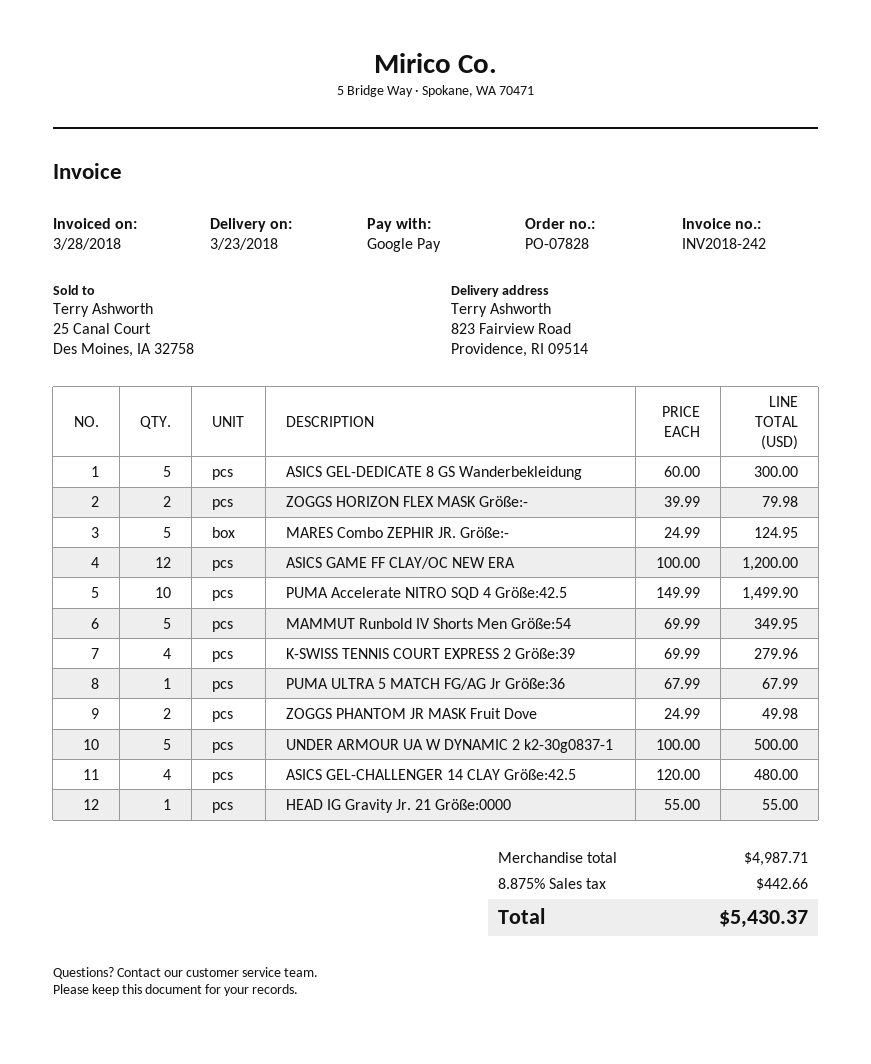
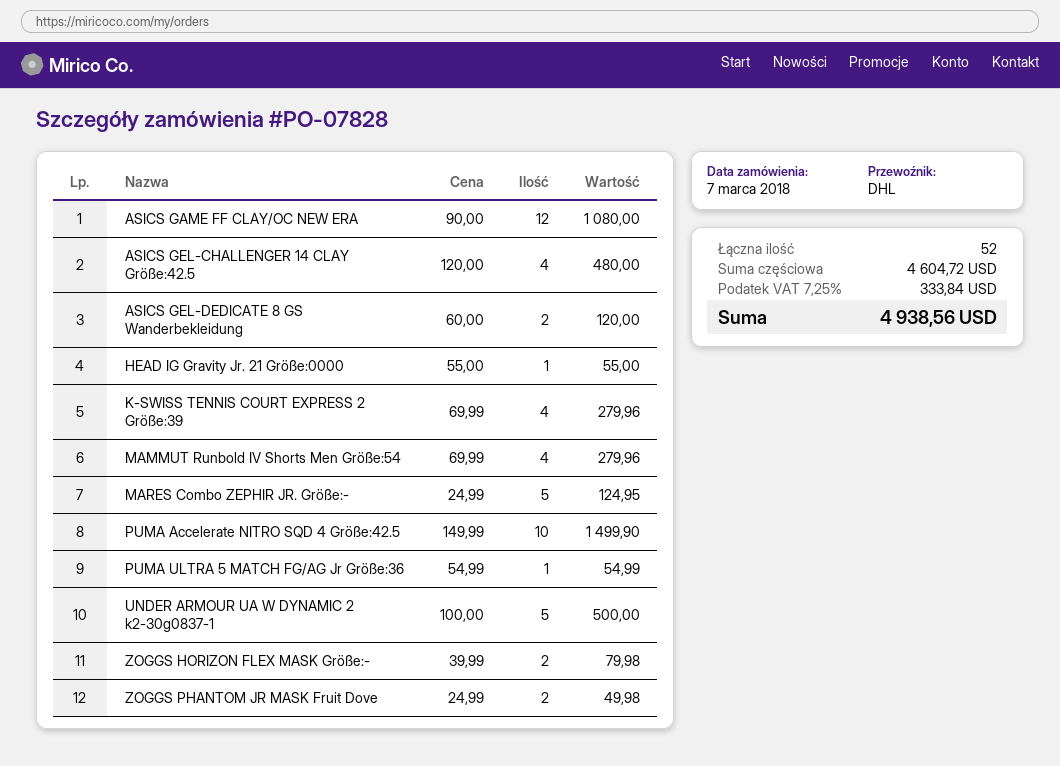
ASICS GEL-DEDICATE 8 GS Wanderbekleidung: 5 x 60.00 = 300.00 -> 2 x 60.00 = 120.00
ASICS GAME FF CLAY/OC NEW ERA: 12 x 100.00 = 1200.00 -> 12 x 90.00 = 1080.00
MAMMUT Runbold IV Shorts Men Größe:54: 5 x 69.99 = 349.95 -> 4 x 69.99 = 279.96
PUMA ULTRA 5 MATCH FG/AG Jr Größe:36: 1 x 67.99 = 67.99 -> 1 x 54.99 = 54.99
subtotal: 4987.71 -> 4604.72
tax: 8.875% = 442.66 -> 7.25% = 333.84
total: 5430.37 -> 4938.56

